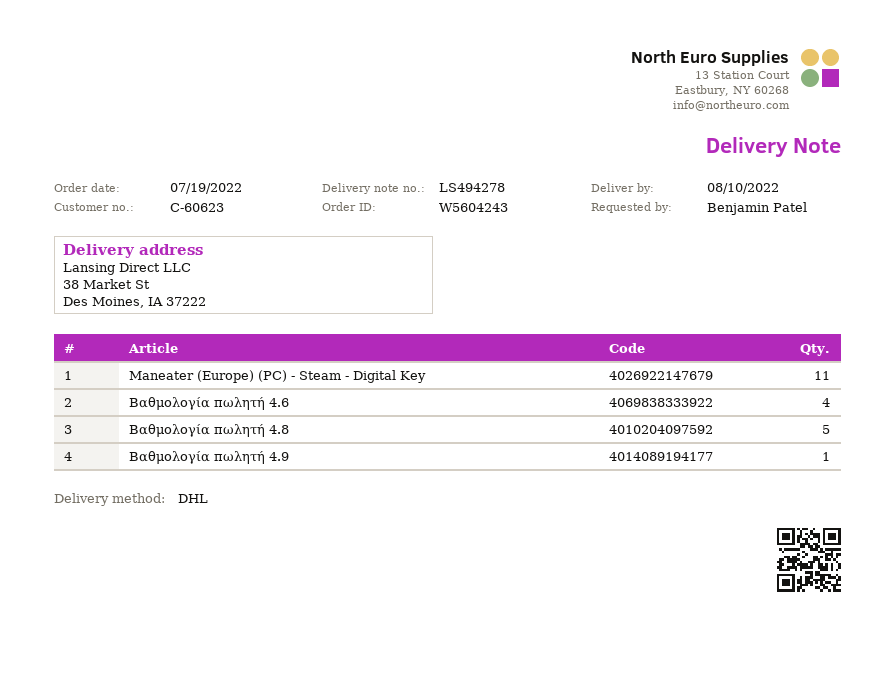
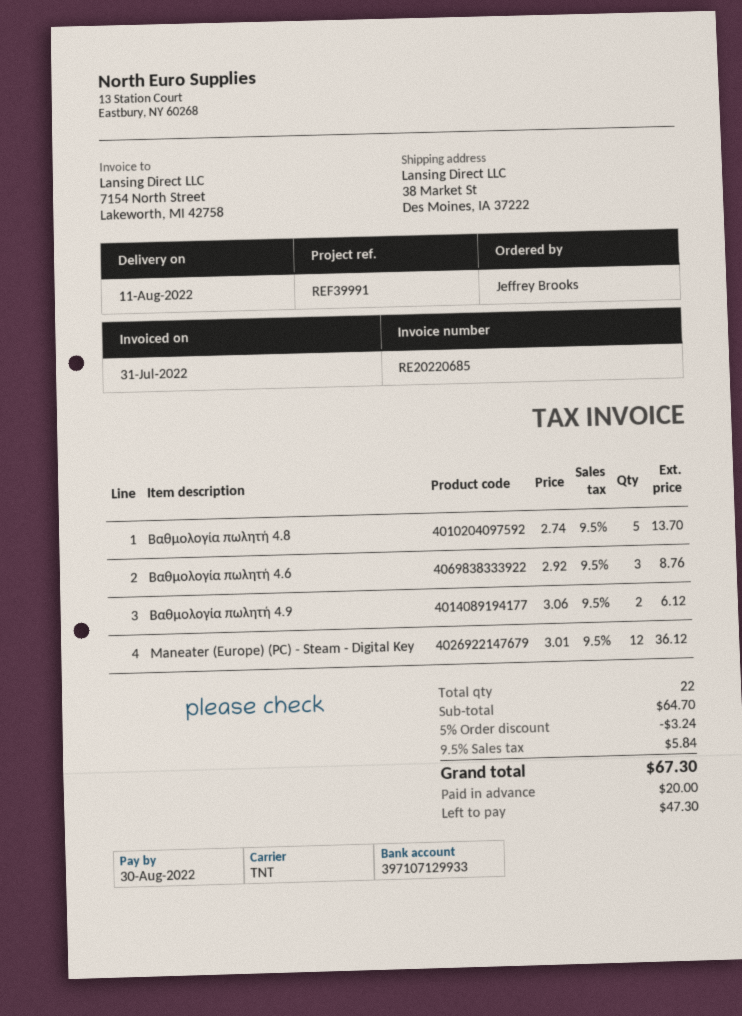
delivery date: 2022-08-10 -> 2022-08-11
ordered by: Benjamin Patel -> Jeffrey Brooks
shipping method: DHL -> TNT
Maneater (Europe) (PC) - Steam - Digital Key: 11 -> 12
Βαθμολογία πωλητή 4.6: 4 -> 3
Βαθμολογία πωλητή 4.9: 1 -> 2

